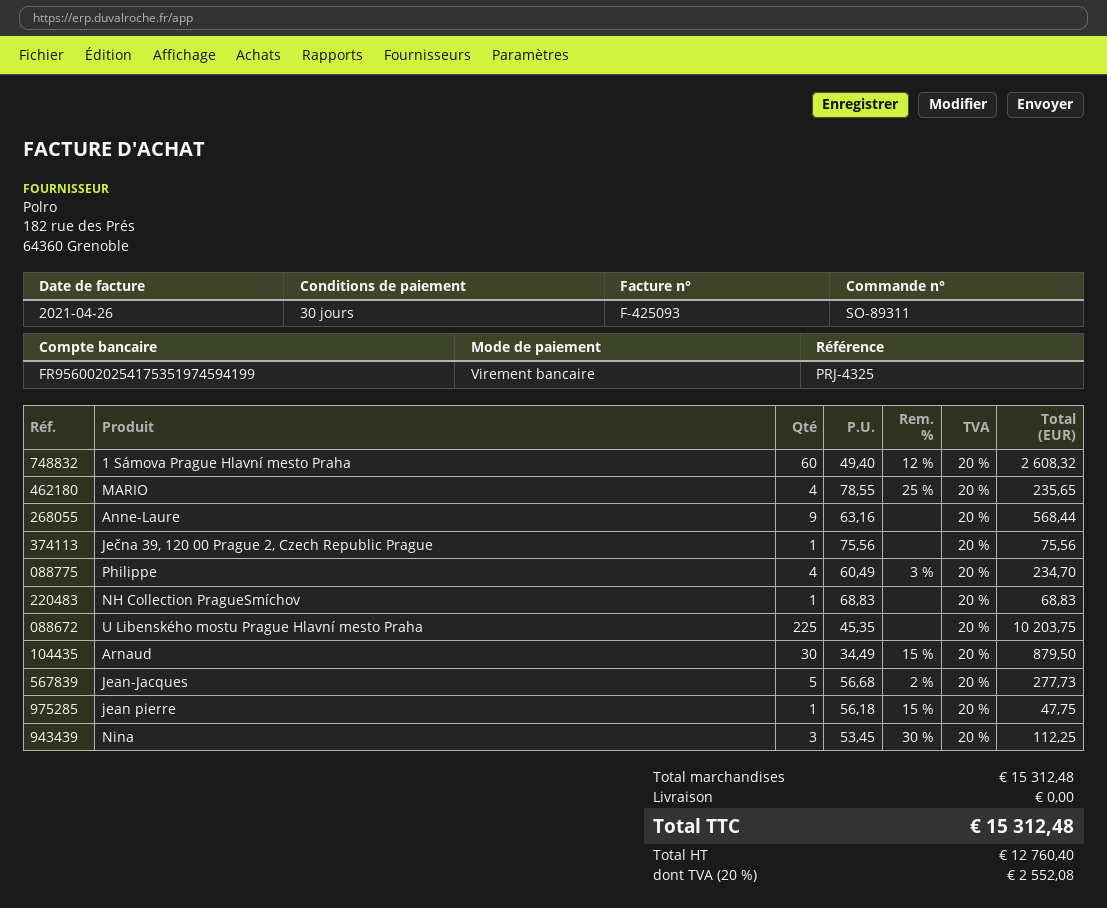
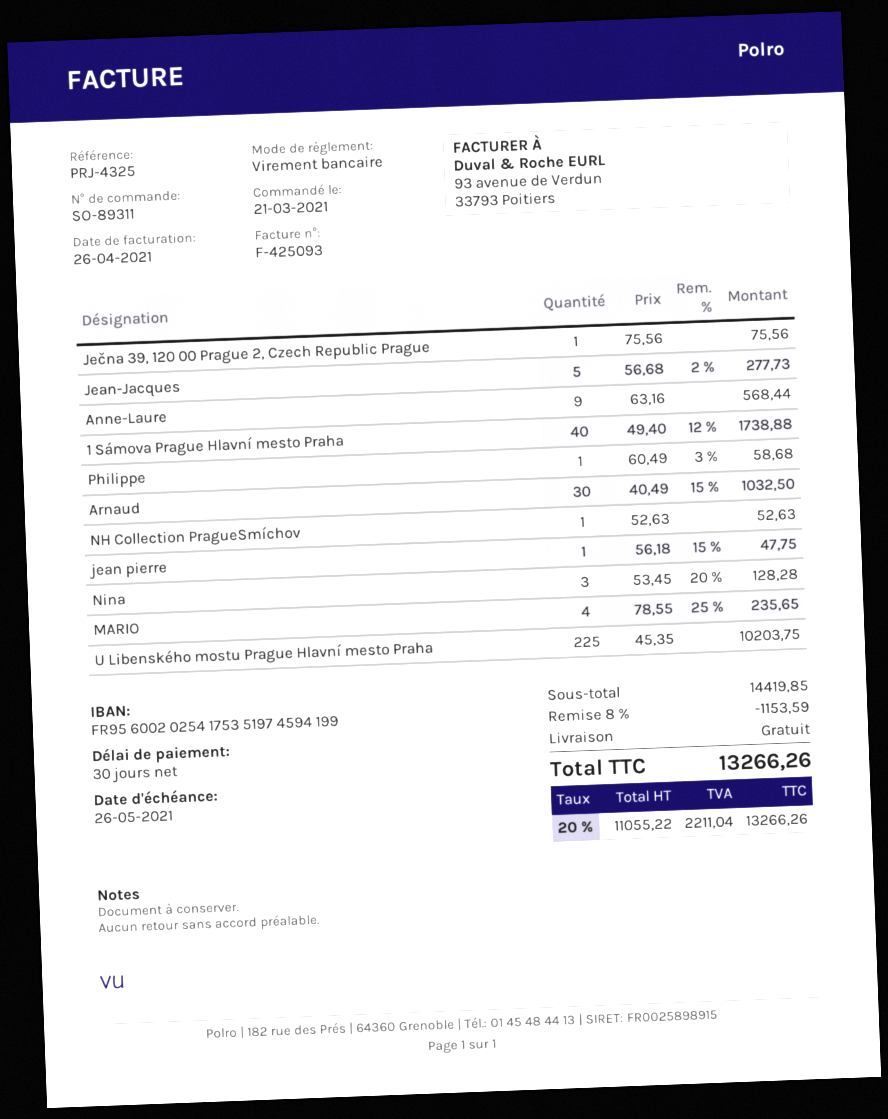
1 Sámova Prague Hlavní mesto Praha: 60 x 49.40 - 12% = 2608.32 -> 40 x 49.40 - 12% = 1738.88
Philippe: 4 x 60.49 - 3% = 234.70 -> 1 x 60.49 - 3% = 58.68
NH Collection PragueSmíchov: 1 x 68.83 = 68.83 -> 1 x 52.63 = 52.63
Arnaud: 30 x 34.49 - 15% = 879.50 -> 30 x 40.49 - 15% = 1032.50
Nina: 3 x 53.45 - 30% = 112.25 -> 3 x 53.45 - 20% = 128.28
subtotal: 15312.48 -> 14419.85
discount: none -> 8% = 1153.59
net: 12760.40 -> 11055.22
tax: 20% = 2552.08 -> 20% = 2211.04
total: 15312.48 -> 13266.26

